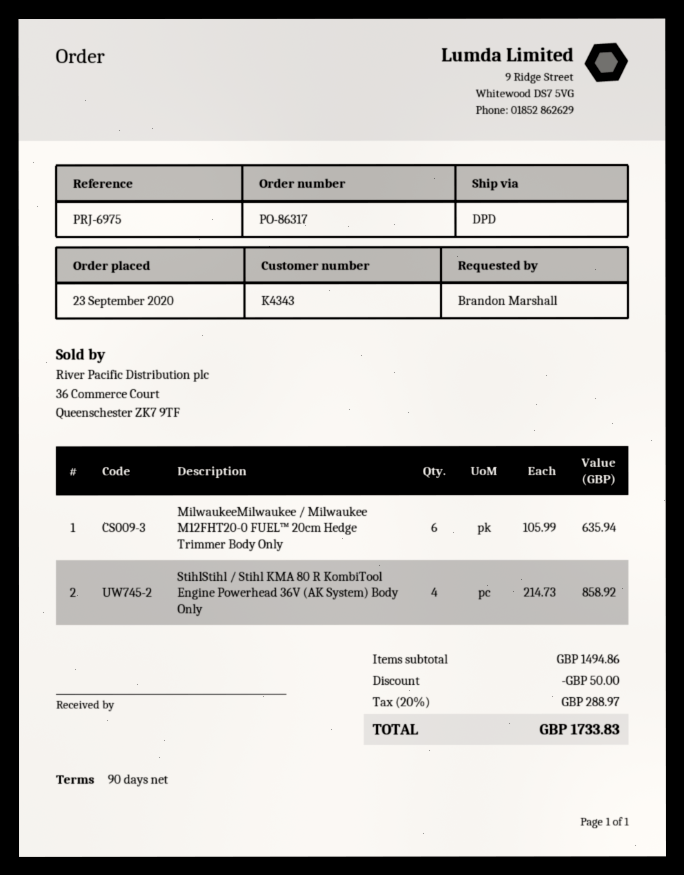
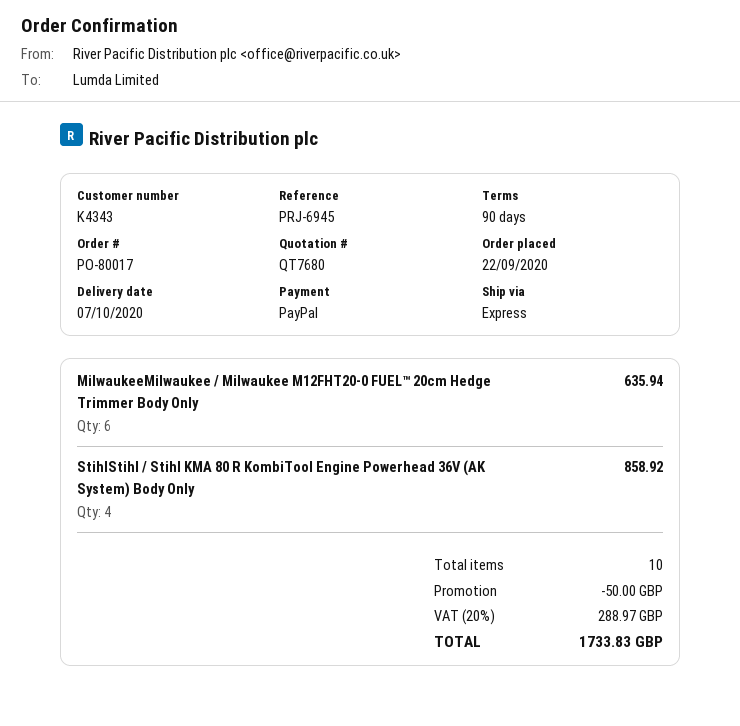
order number: PO-86317 -> PO-80017
order date: 2020-09-23 -> 2020-09-22
reference: PRJ-6975 -> PRJ-6945
shipping method: DPD -> express

